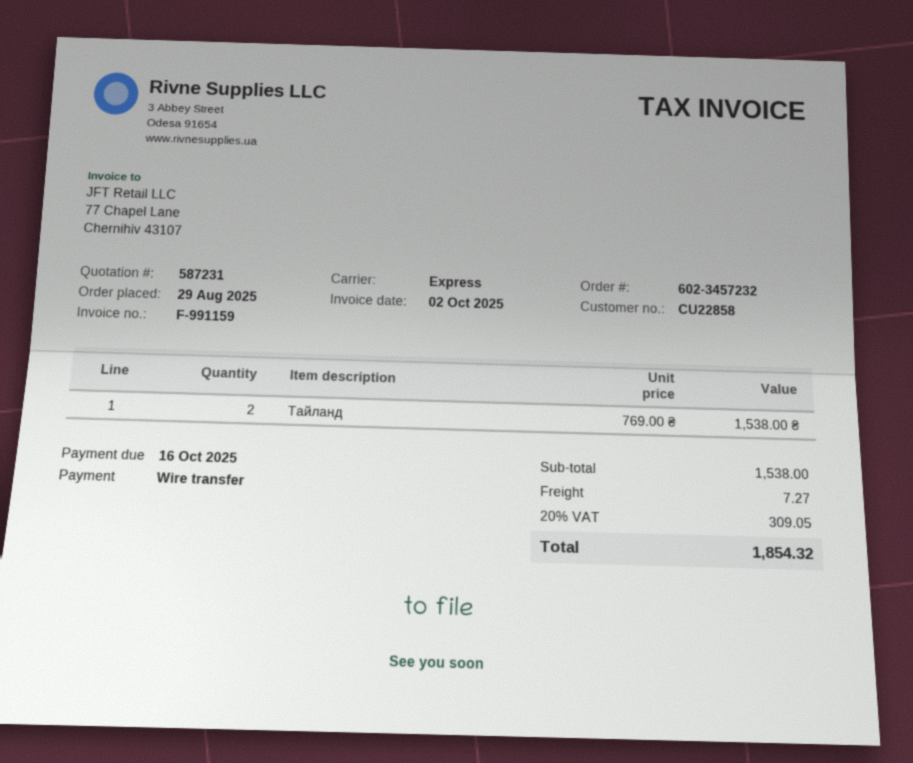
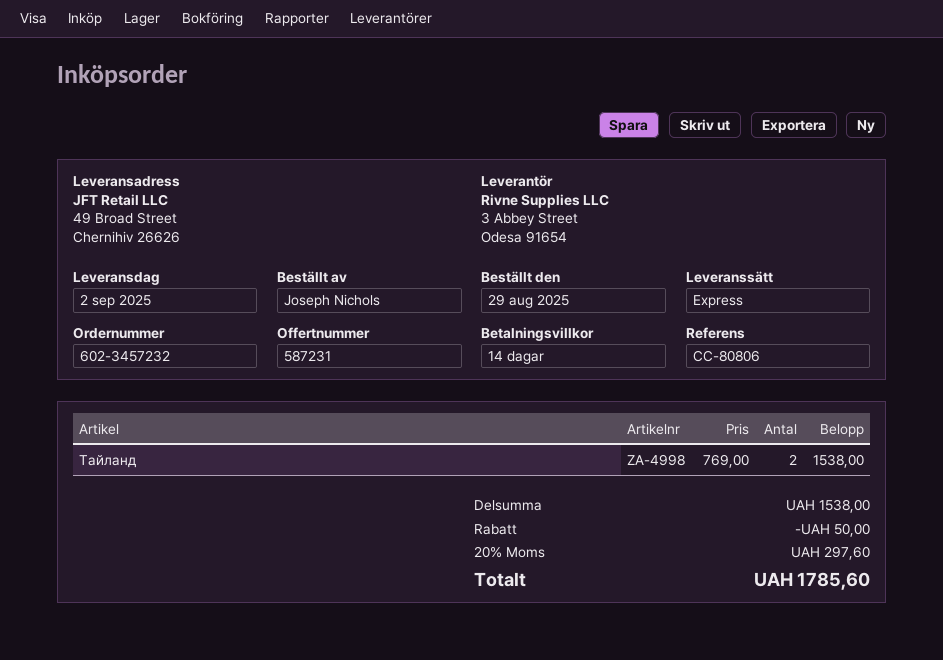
discount: none -> 50.00
shipping: 7.27 -> none
tax: 20% = 309.05 -> 20% = 297.60
total: 1854.32 -> 1785.60

